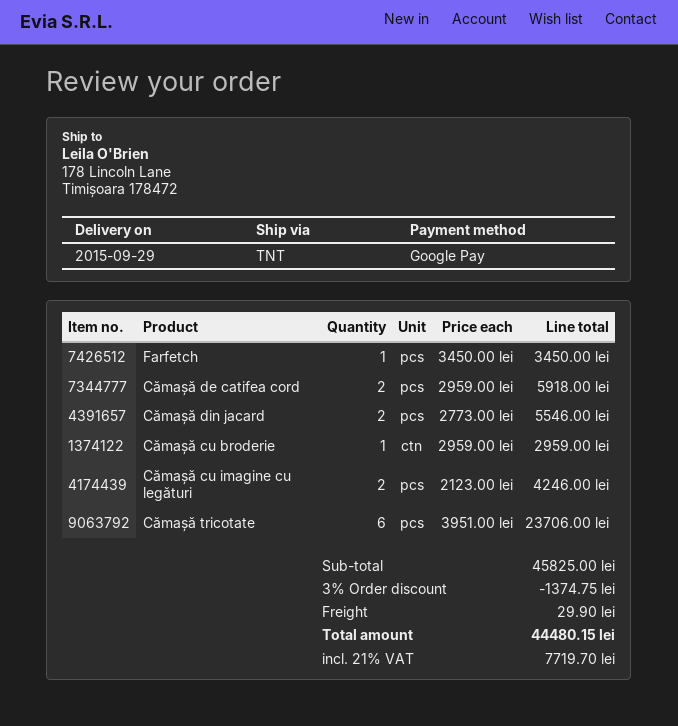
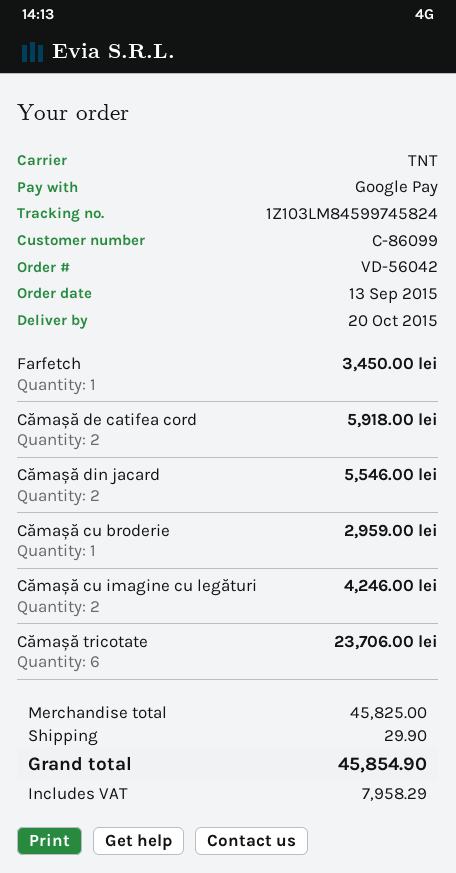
delivery date: 2015-09-29 -> 2015-10-20
discount: 3% = 1374.75 -> none
tax: 7719.70 -> 7958.29
total: 44480.15 -> 45854.90

